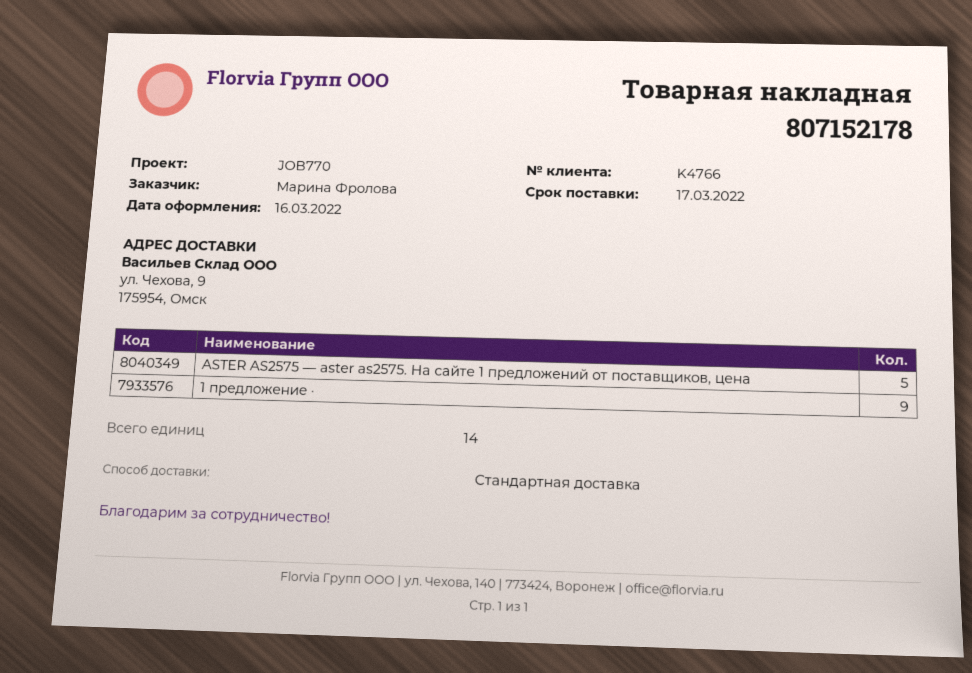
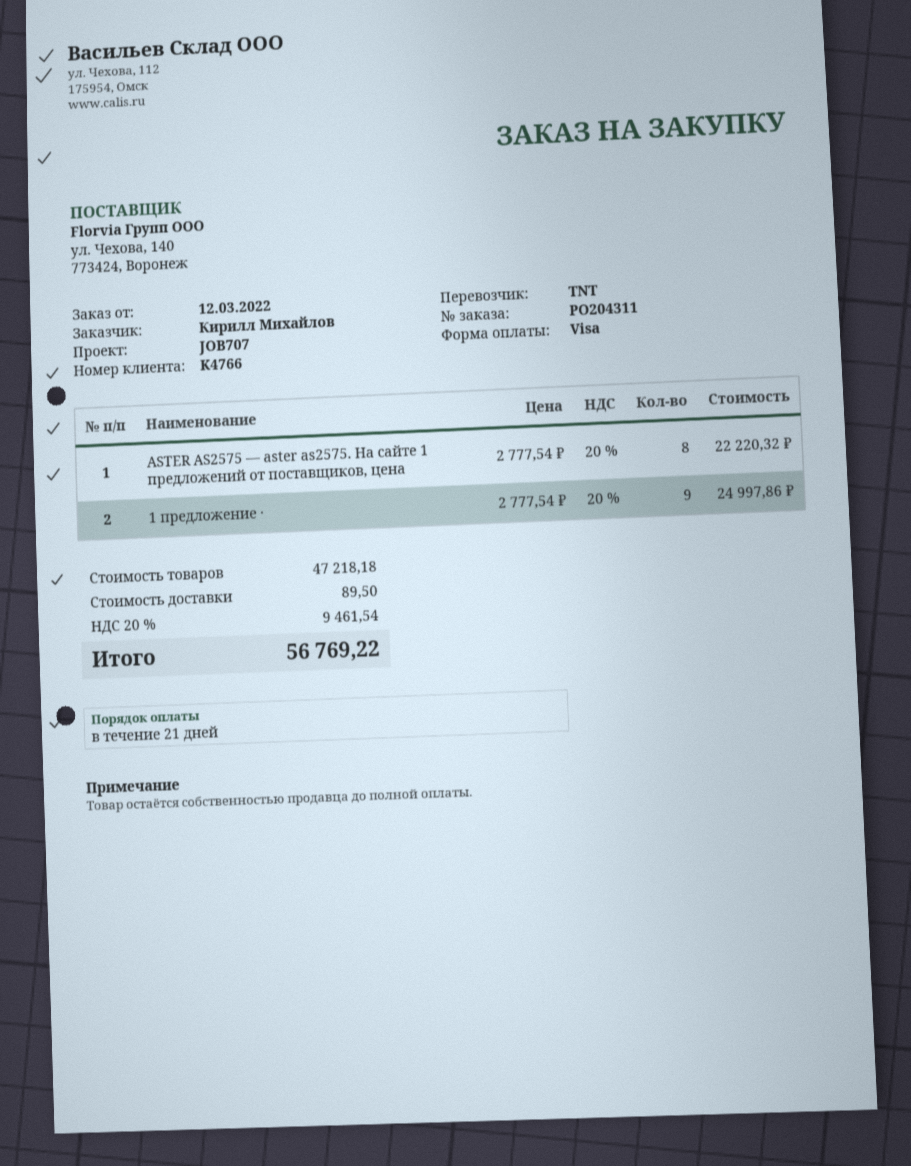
order date: 2022-03-16 -> 2022-03-12
reference: JOB770 -> JOB707
ordered by: Марина Фролова -> Кирилл Михайлов
shipping method: standard -> TNT
ASTER AS2575 — aster as2575. На сайте 1 предложений от поставщиков, цена: 5 -> 8

